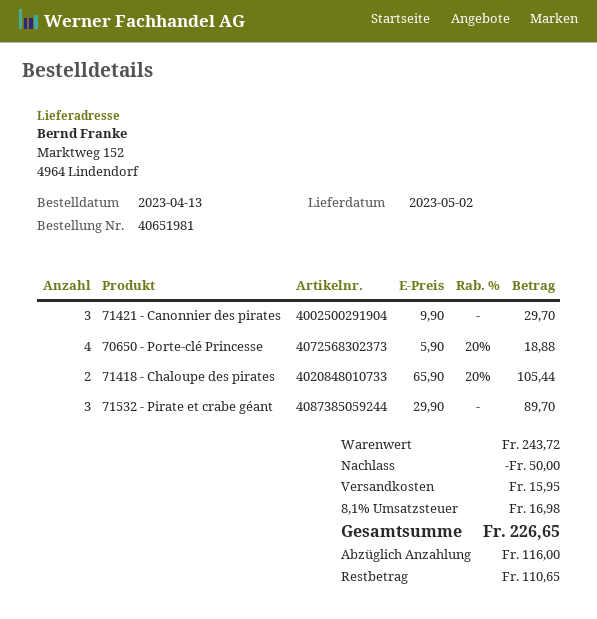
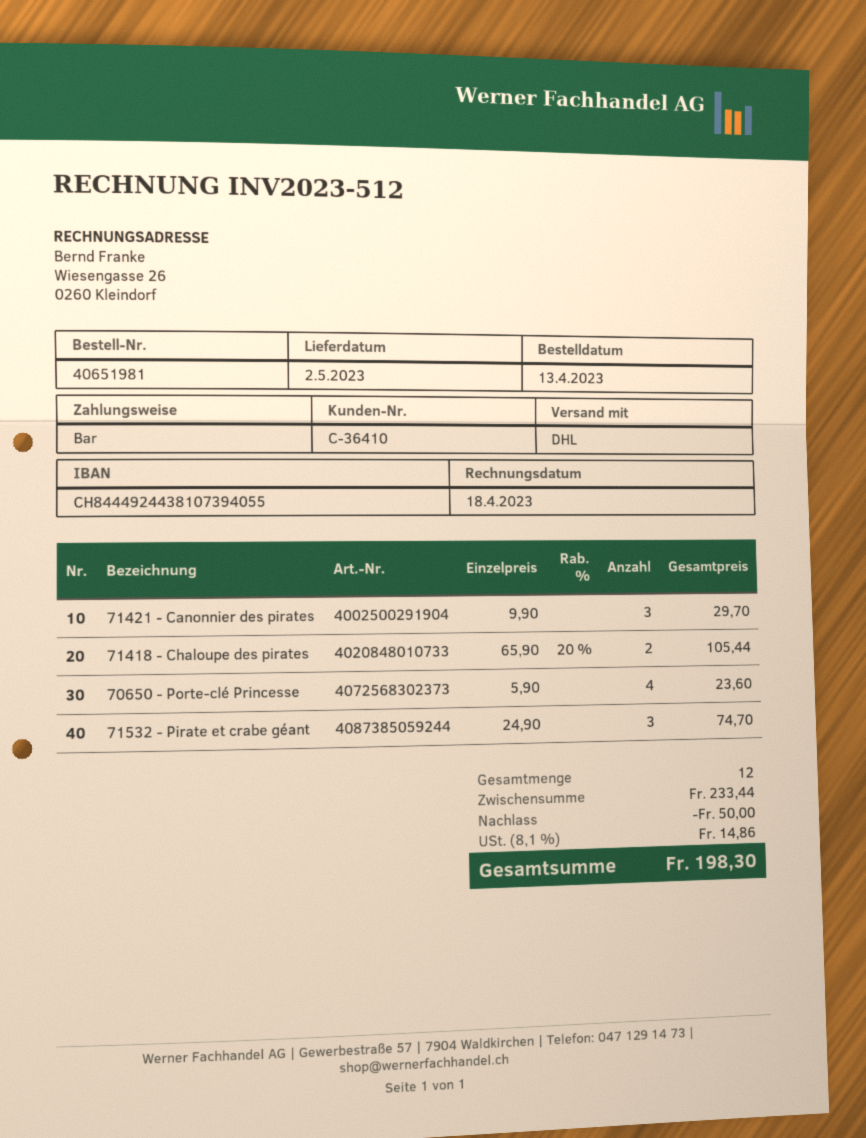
70650 - Porte-clé Princesse: 4 x 5.90 - 20% = 18.88 -> 4 x 5.90 = 23.60
71532 - Pirate et crabe géant: 3 x 29.90 = 89.70 -> 3 x 24.90 = 74.70
subtotal: 243.72 -> 233.44
shipping: 15.95 -> none
tax: 8.1% = 16.98 -> 8.1% = 14.86
total: 226.65 -> 198.30

